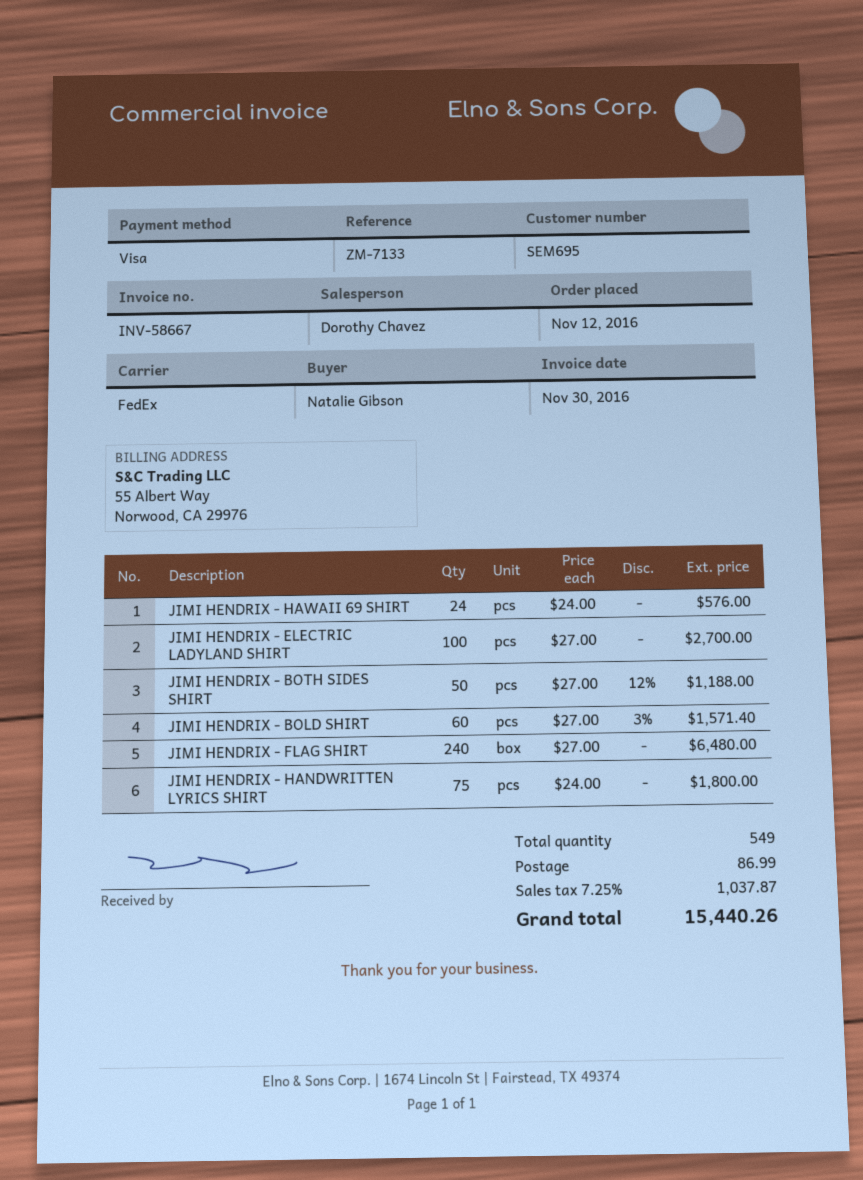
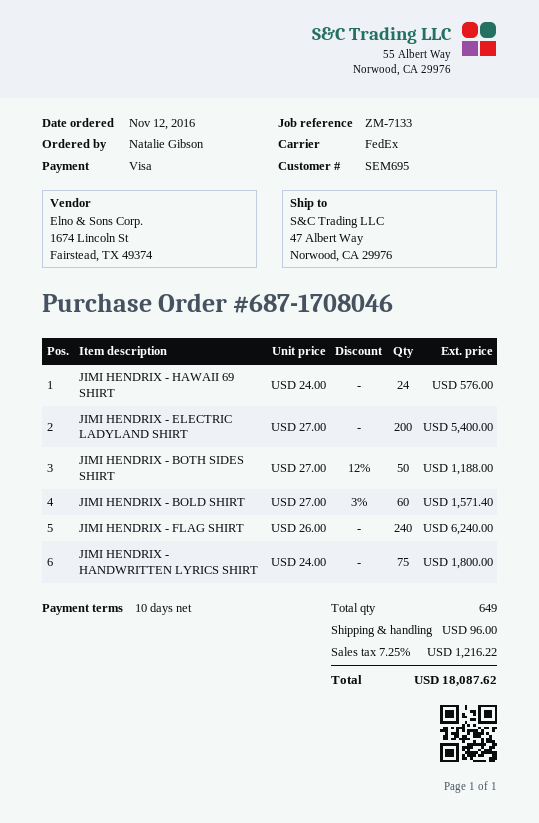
JIMI HENDRIX - ELECTRIC LADYLAND SHIRT: 100 x 27.00 = 2700.00 -> 200 x 27.00 = 5400.00
JIMI HENDRIX - FLAG SHIRT: 240 x 27.00 = 6480.00 -> 240 x 26.00 = 6240.00
total quantity: 549 -> 649
shipping: 86.99 -> 96.00
tax: 7.25% = 1037.87 -> 7.25% = 1216.22
total: 15440.26 -> 18087.62

